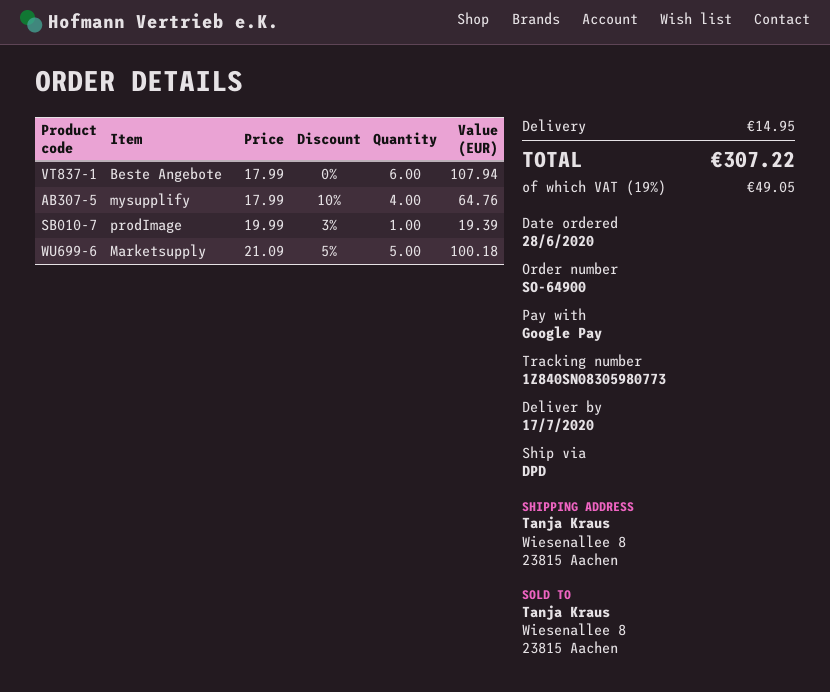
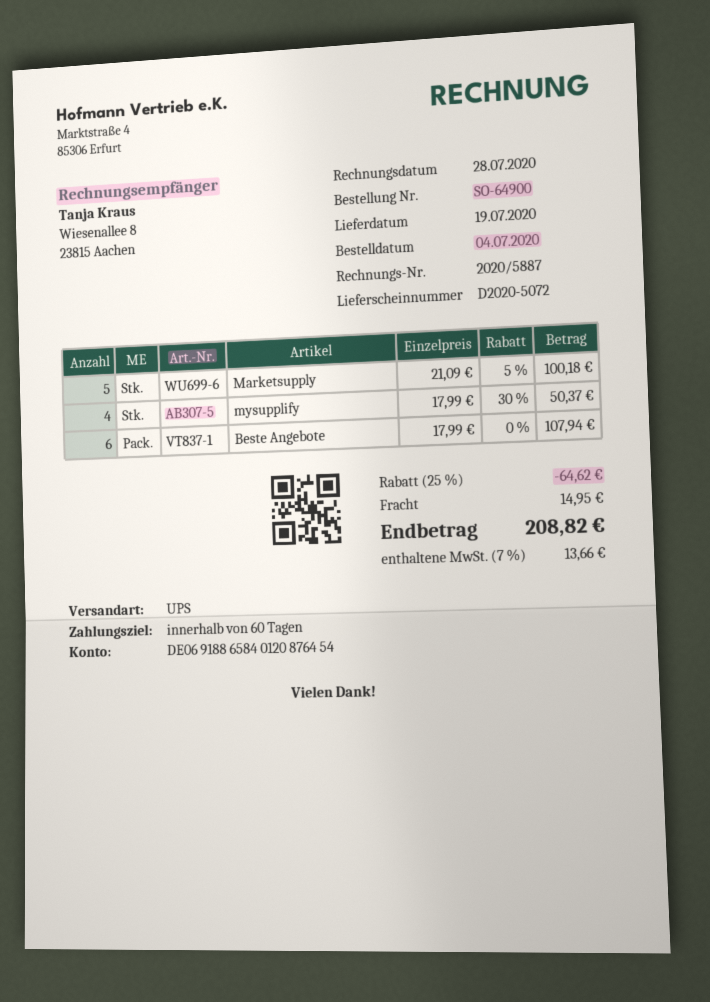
order date: 2020-06-28 -> 2020-07-04
delivery date: 2020-07-17 -> 2020-07-19
shipping method: DPD -> UPS
mysupplify: 4 x 17.99 - 10% = 64.76 -> 4 x 17.99 - 30% = 50.37
prodImage: 1 x 19.99 - 3% = 19.39 -> none
discount: none -> 25% = 64.62
tax: 19% = 49.05 -> 7% = 13.66
total: 307.22 -> 208.82

